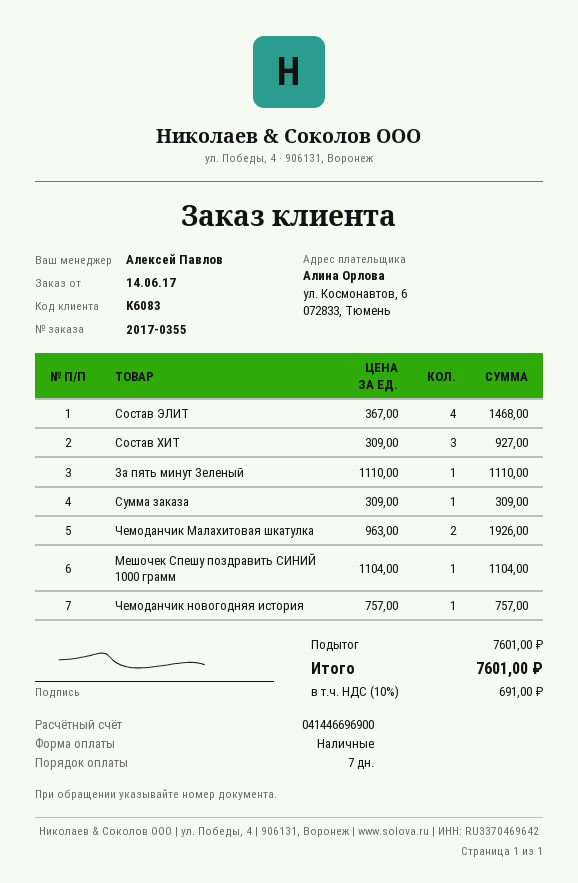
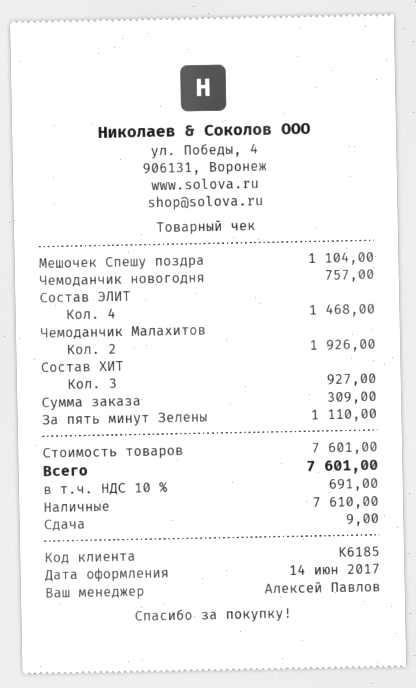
customer number: K6083 -> K6185

